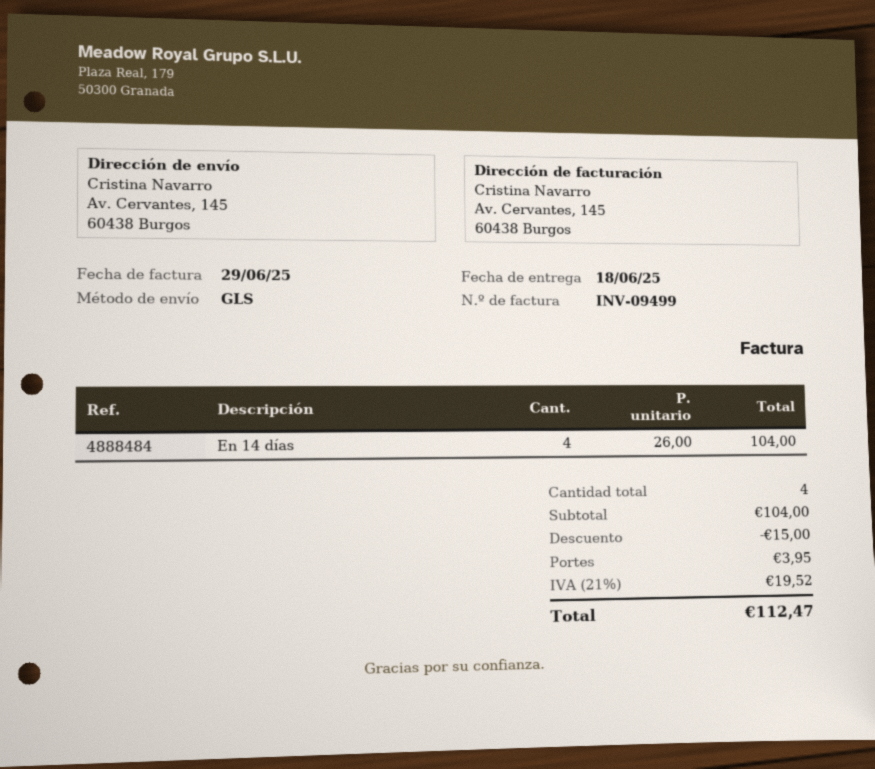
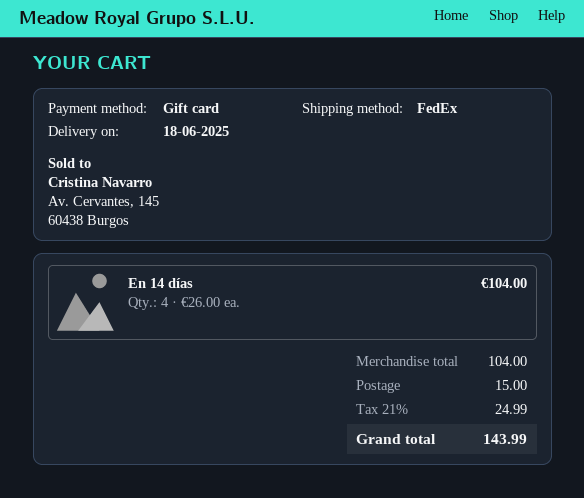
shipping method: GLS -> FedEx
discount: 15.00 -> none
shipping: 3.95 -> 15.00
tax: 21% = 19.52 -> 21% = 24.99
total: 112.47 -> 143.99

